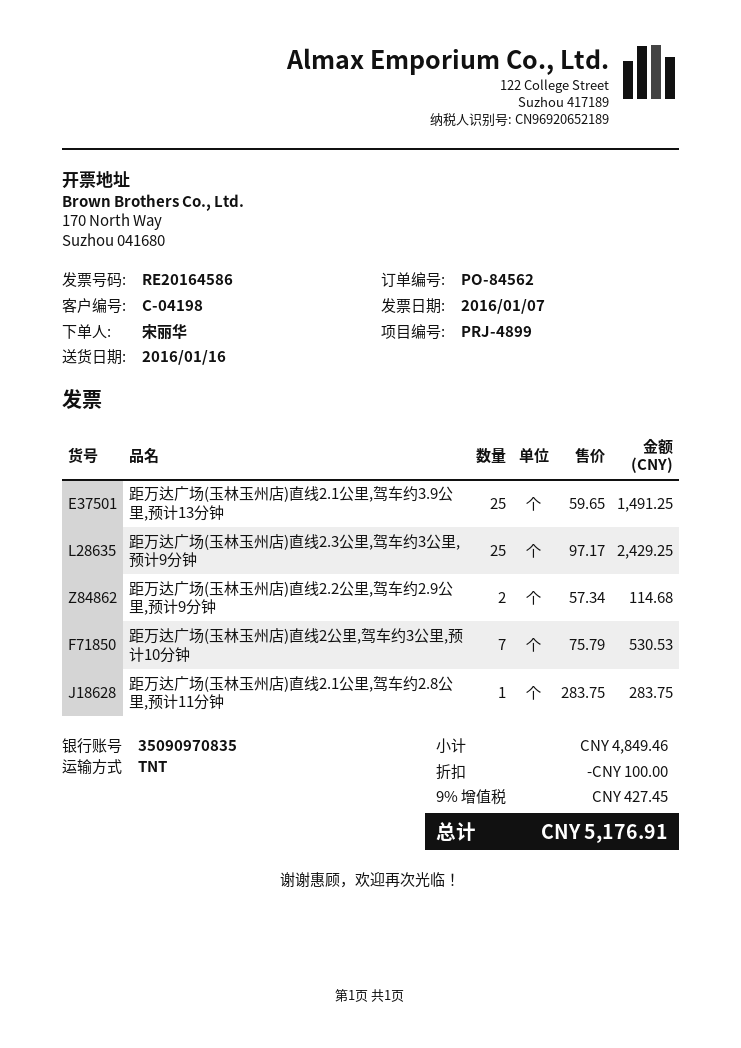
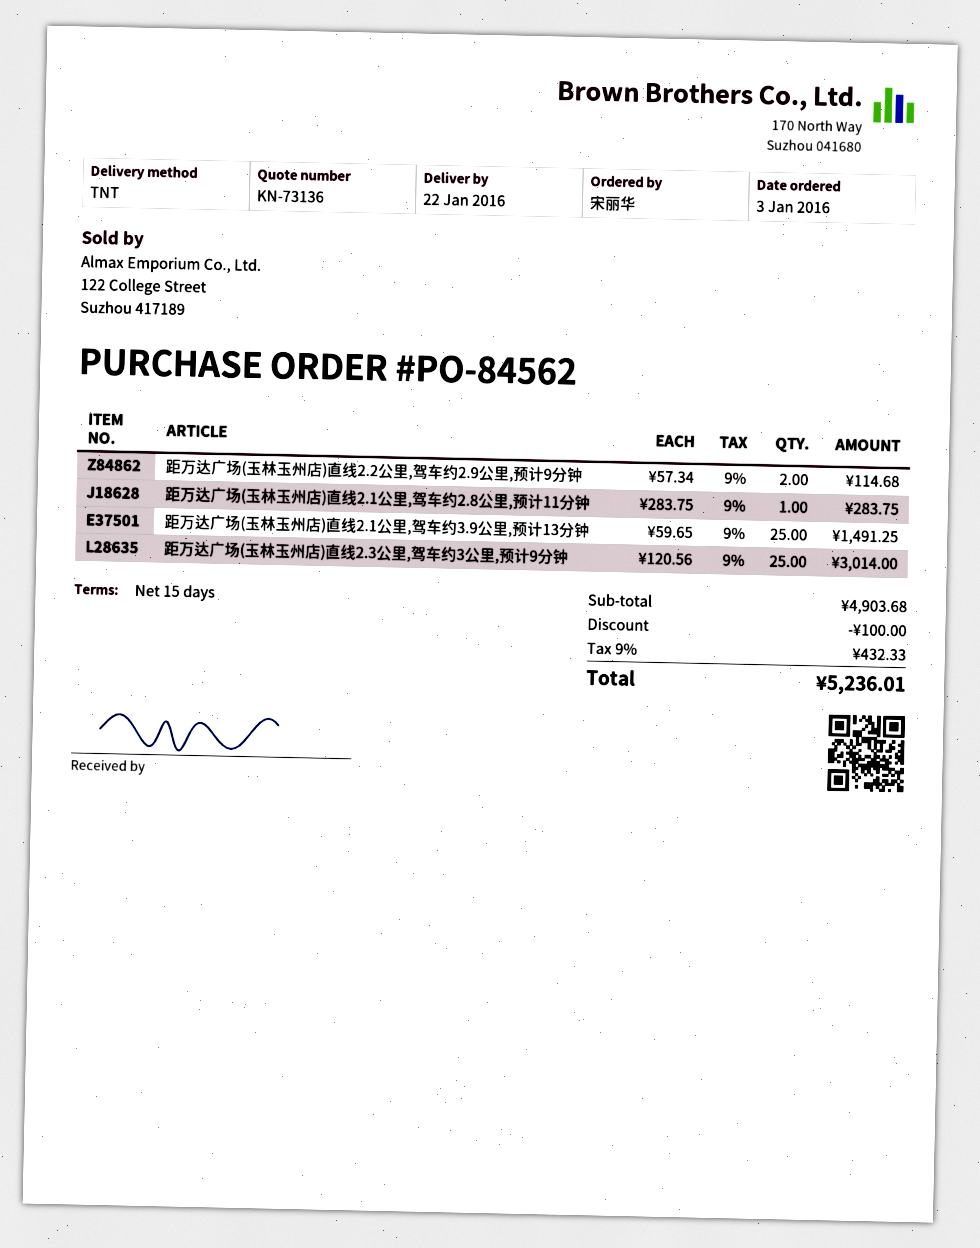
delivery date: 2016-01-16 -> 2016-01-22
距万达广场(玉林玉州店)直线2.3公里,驾车约3公里,预计9分钟: 25 x 97.17 = 2429.25 -> 25 x 120.56 = 3014.00
距万达广场(玉林玉州店)直线2公里,驾车约3公里,预计10分钟: 7 x 75.79 = 530.53 -> none
subtotal: 4849.46 -> 4903.68
tax: 9% = 427.45 -> 9% = 432.33
total: 5176.91 -> 5236.01

